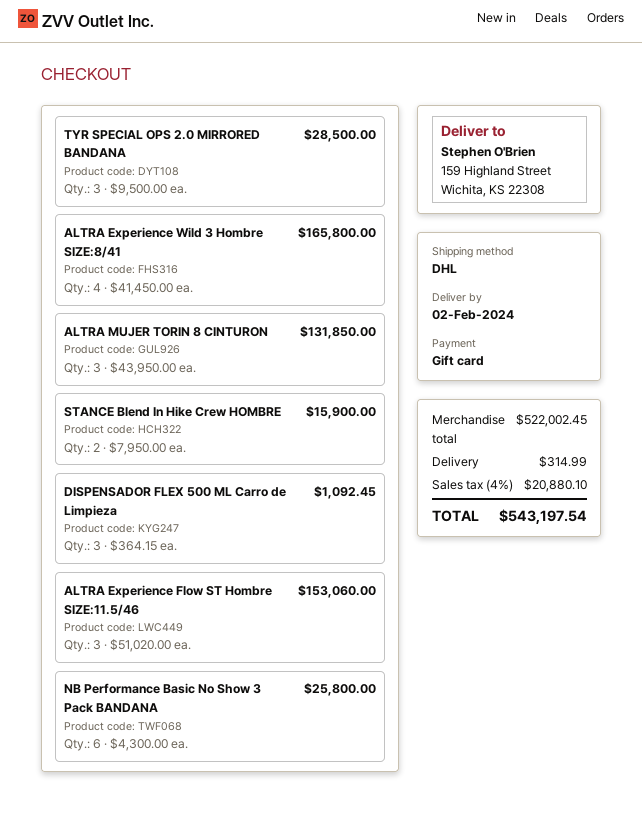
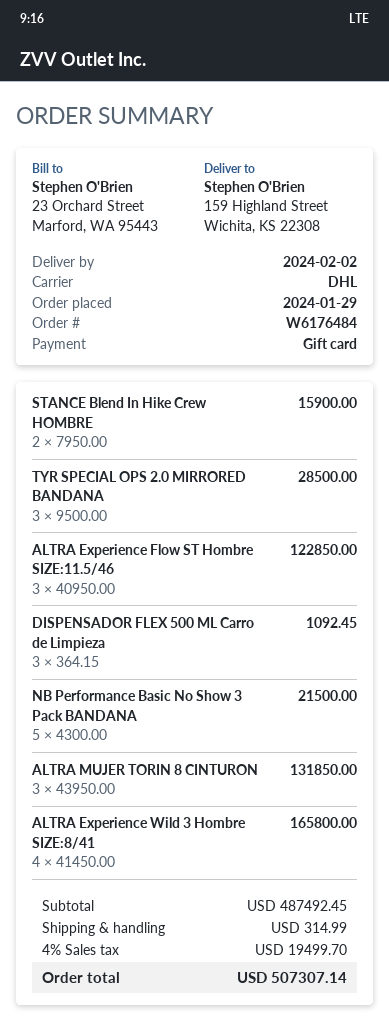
ALTRA Experience Flow ST Hombre SIZE:11.5/46: 3 x 51020.00 = 153060.00 -> 3 x 40950.00 = 122850.00
NB Performance Basic No Show 3 Pack BANDANA: 6 x 4300.00 = 25800.00 -> 5 x 4300.00 = 21500.00
subtotal: 522002.45 -> 487492.45
tax: 4% = 20880.10 -> 4% = 19499.70
total: 543197.54 -> 507307.14

